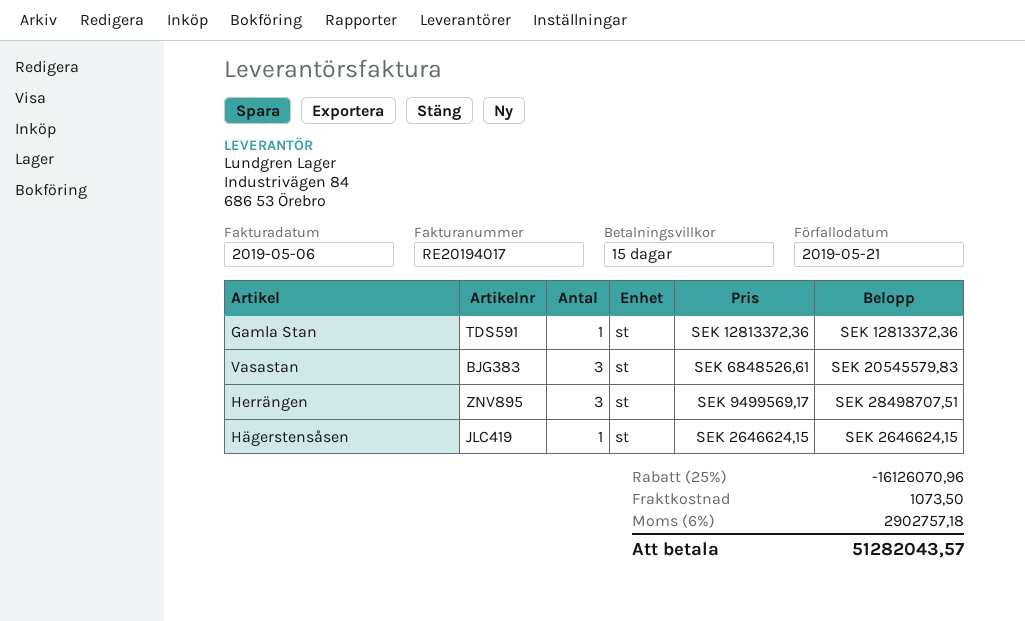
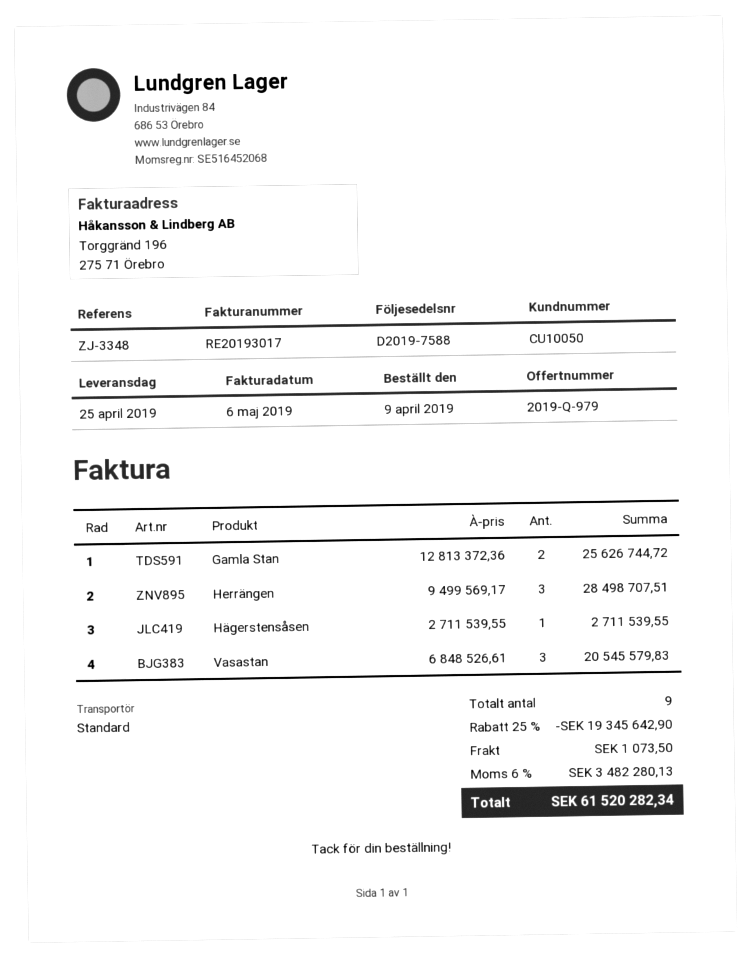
invoice number: RE20194017 -> RE20193017
Gamla Stan: 1 x 12813372.36 = 12813372.36 -> 2 x 12813372.36 = 25626744.72
Hägerstensåsen: 1 x 2646624.15 = 2646624.15 -> 1 x 2711539.55 = 2711539.55
discount: 25% = 16126070.96 -> 25% = 19345642.90
tax: 6% = 2902757.18 -> 6% = 3482280.13
total: 51282043.57 -> 61520282.34

